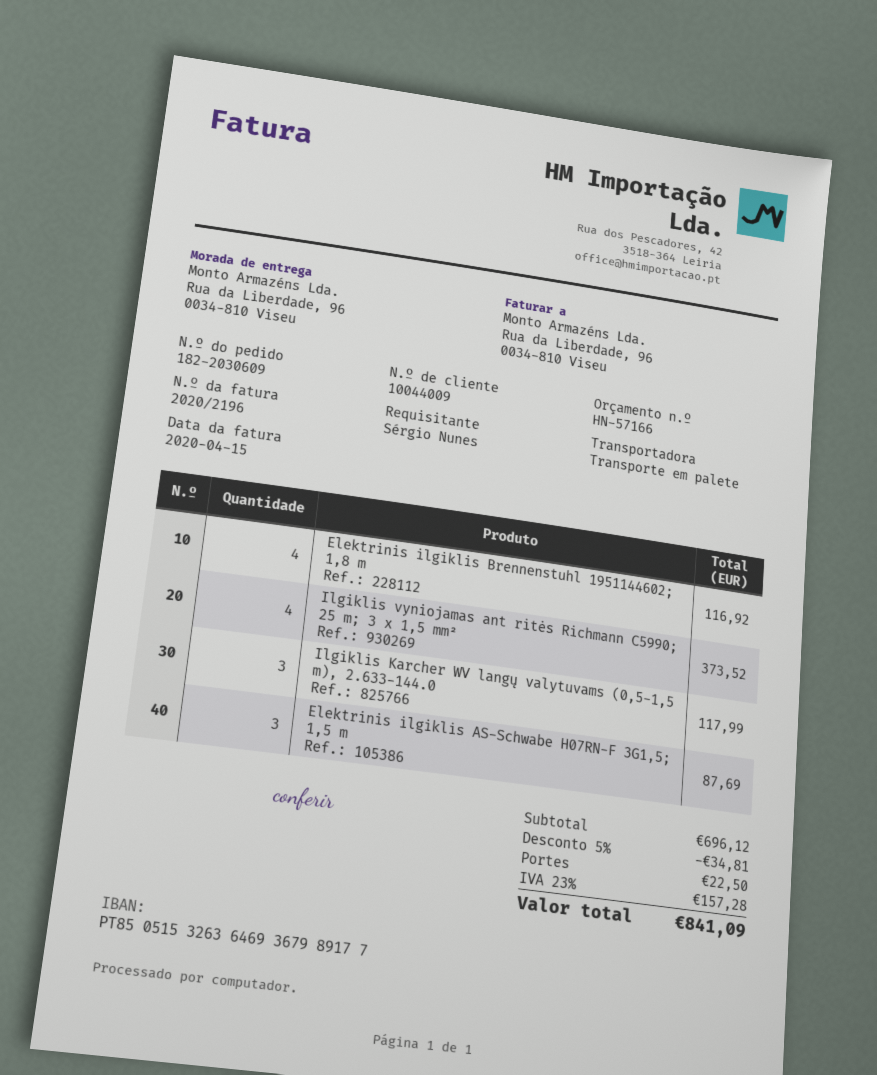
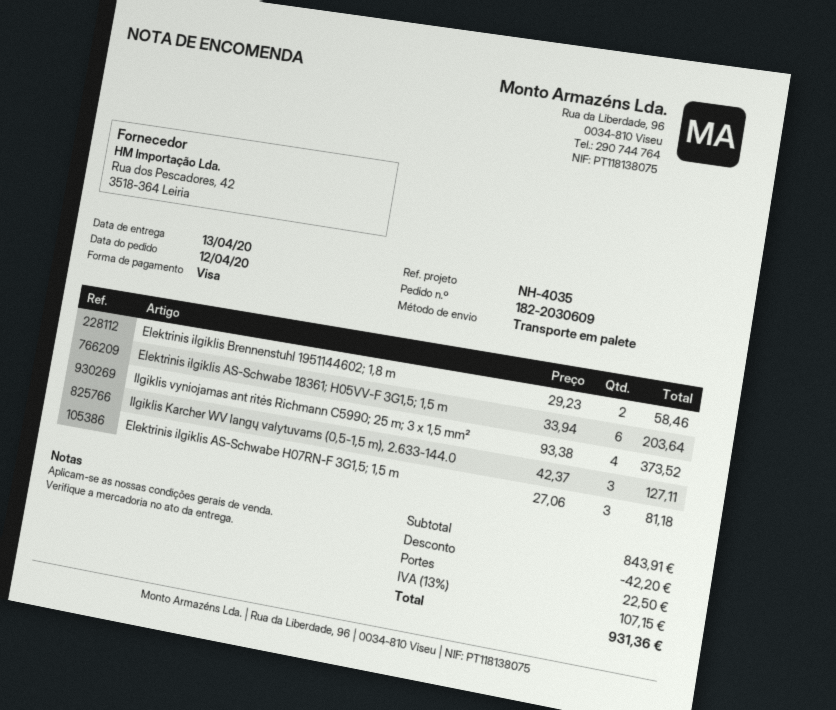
Elektrinis ilgiklis Brennenstuhl 1951144602; 1,8 m: 4 for 116.92 -> 2 for 58.46
Ilgiklis Karcher WV langų valytuvams (0,5-1,5 m), 2.633-144.0: 3 for 117.99 -> 3 for 127.11
Elektrinis ilgiklis AS-Schwabe H07RN-F 3G1,5; 1,5 m: 3 for 87.69 -> 3 for 81.18
Elektrinis ilgiklis AS-Schwabe 18361; H05VV-F 3G1,5; 1,5 m: none -> 6 for 203.64
subtotal: 696.12 -> 843.91
discount: 34.81 -> 42.20
tax: 23% = 157.28 -> 13% = 107.15
total: 841.09 -> 931.36

